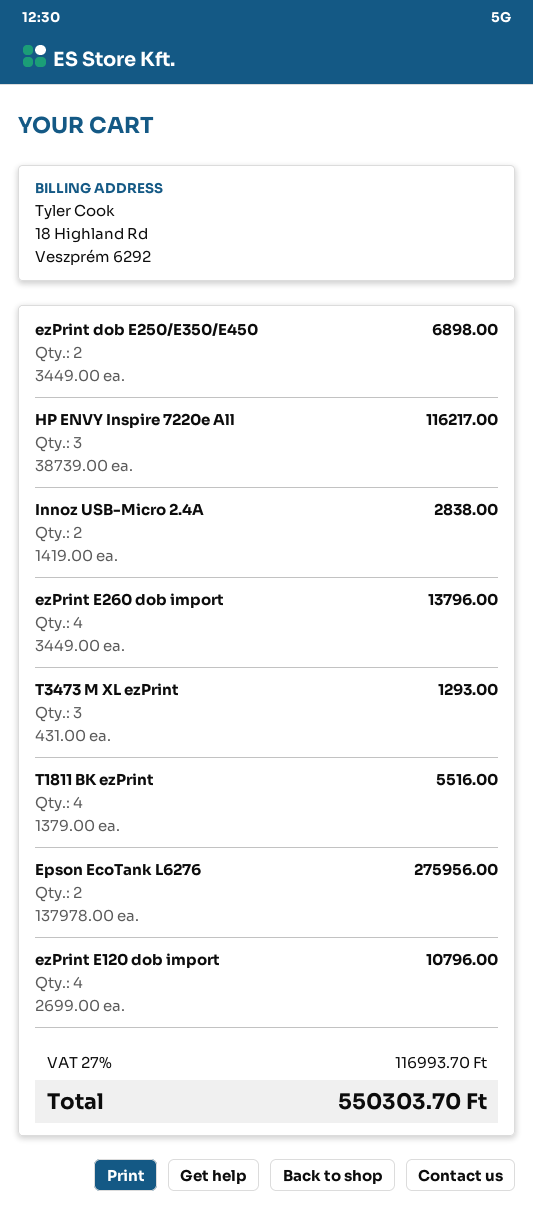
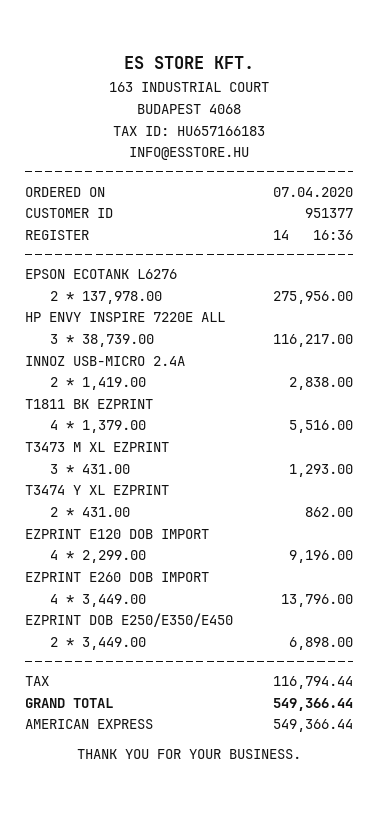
ezPrint E120 dob import: 4 x 2699.00 = 10796.00 -> 4 x 2299.00 = 9196.00
T3474 Y XL EZPRINT: none -> 2 x 431.00 = 862.00
tax: 116993.70 -> 116794.44
total: 550303.70 -> 549366.44

